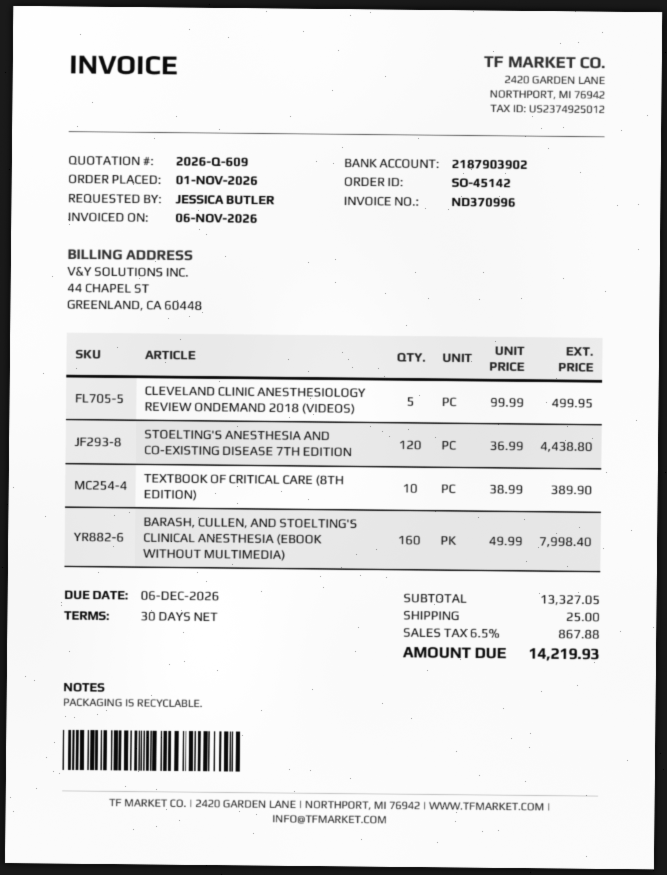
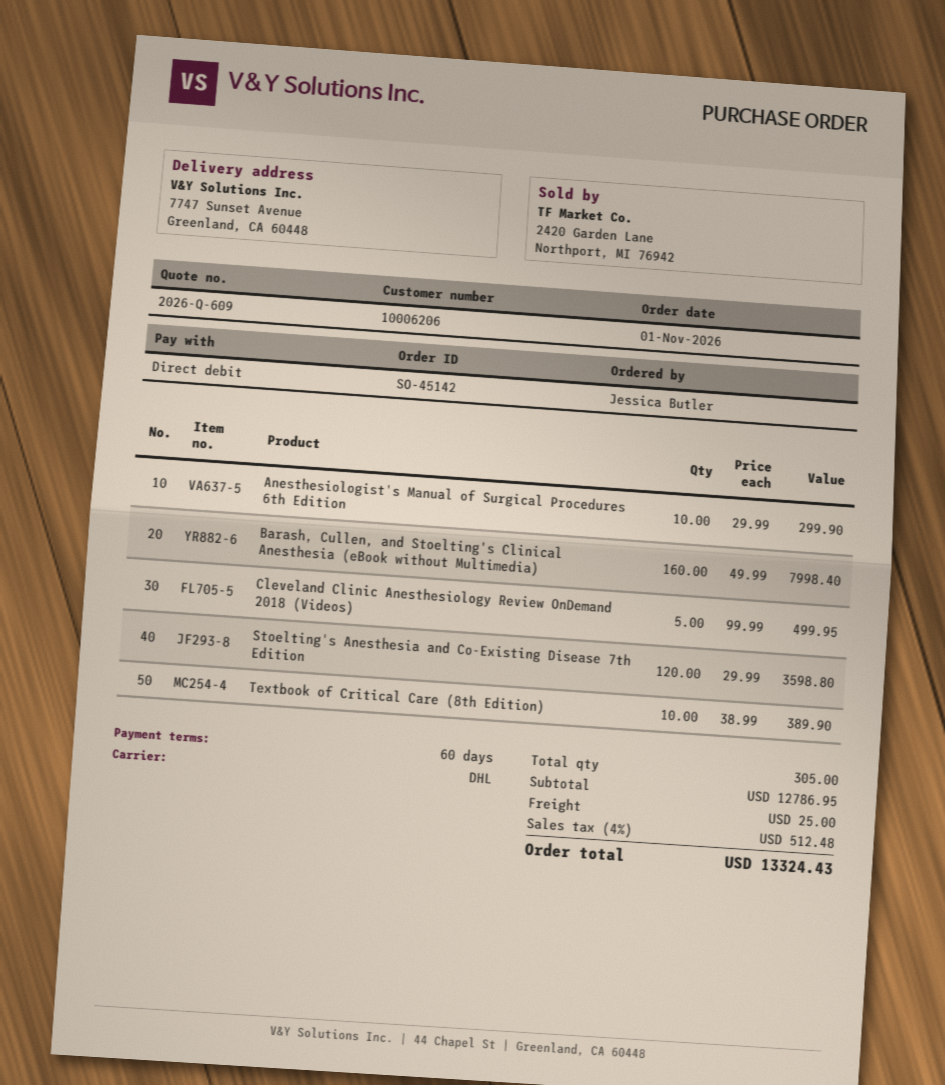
payment terms: 30 days -> 60 days
STOELTING'S ANESTHESIA AND CO-EXISTING DISEASE 7TH EDITION: 120 x 36.99 = 4438.80 -> 120 x 29.99 = 3598.80
Anesthesiologist's Manual of Surgical Procedures 6th Edition: none -> 10 x 29.99 = 299.90
subtotal: 13327.05 -> 12786.95
tax: 6.5% = 867.88 -> 4% = 512.48
total: 14219.93 -> 13324.43

